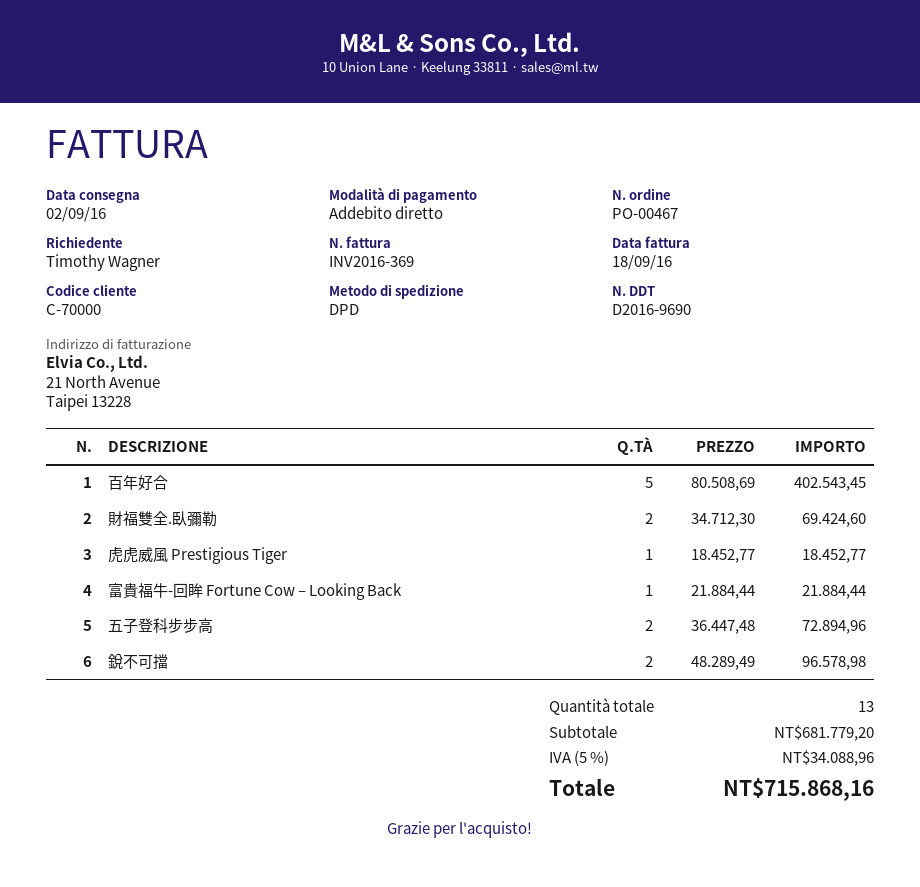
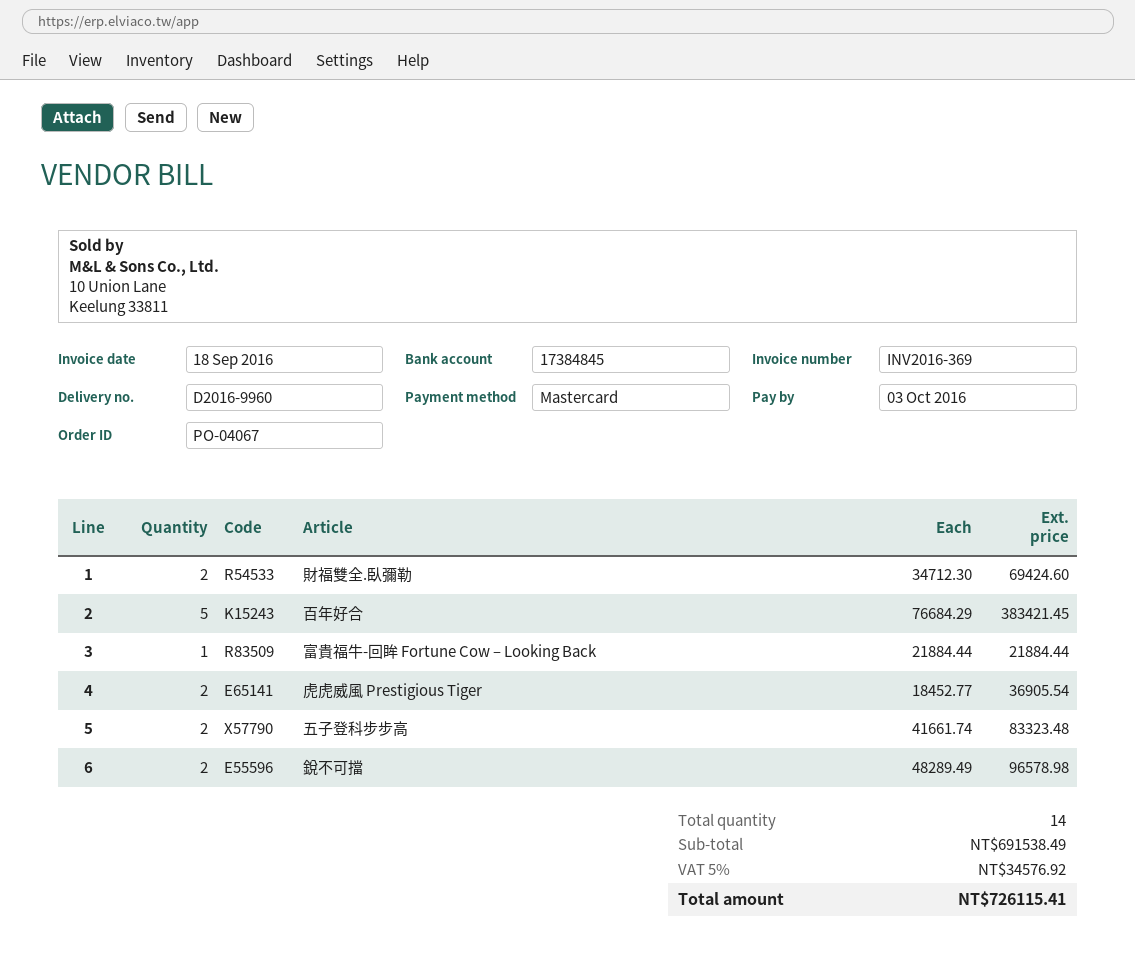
order number: PO-00467 -> PO-04067
delivery note number: D2016-9690 -> D2016-9960
payment method: direct debit -> Mastercard
百年好合: 5 x 80508.69 = 402543.45 -> 5 x 76684.29 = 383421.45
虎虎威風 Prestigious Tiger: 1 x 18452.77 = 18452.77 -> 2 x 18452.77 = 36905.54
五子登科步步高: 2 x 36447.48 = 72894.96 -> 2 x 41661.74 = 83323.48
total quantity: 13 -> 14
subtotal: 681779.20 -> 691538.49
tax: 5% = 34088.96 -> 5% = 34576.92
total: 715868.16 -> 726115.41

